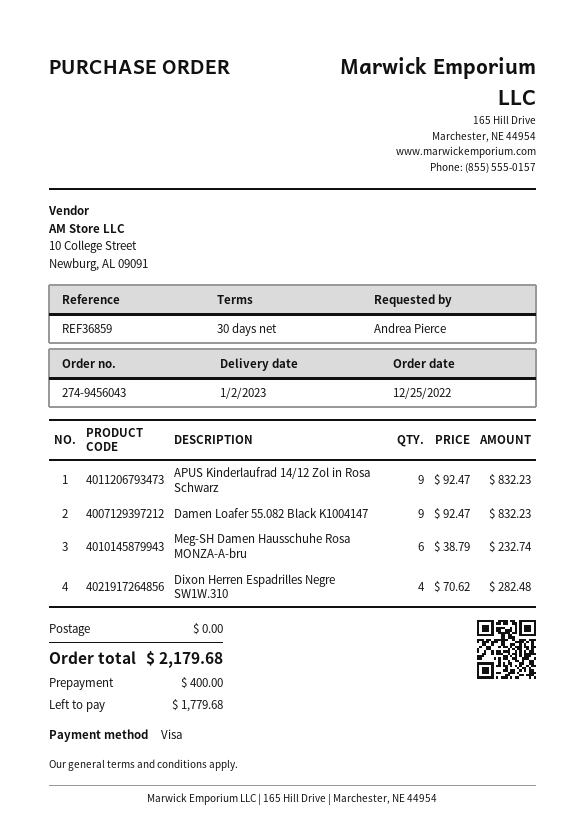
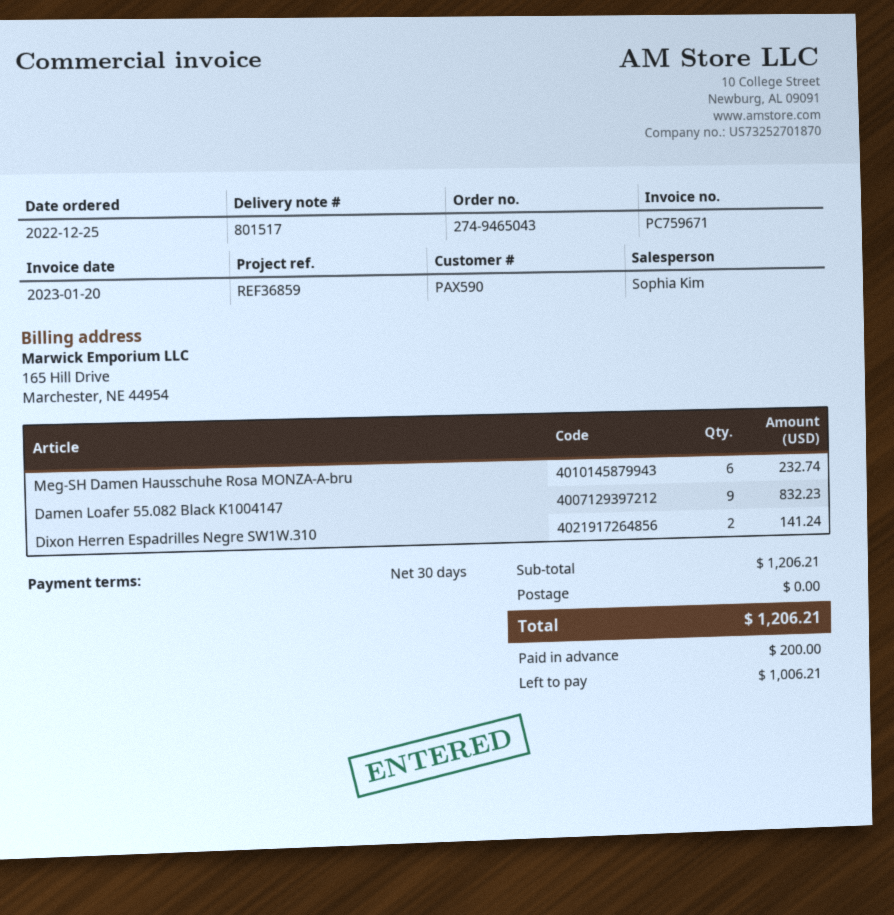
order number: 274-9456043 -> 274-9465043
APUS Kinderlaufrad 14/12 Zol in Rosa Schwarz: 9 for 832.23 -> none
Dixon Herren Espadrilles Negre SW1W.310: 4 for 282.48 -> 2 for 141.24
total: 2179.68 -> 1206.21
deposit: 400.00 -> 200.00
balance: 1779.68 -> 1006.21

